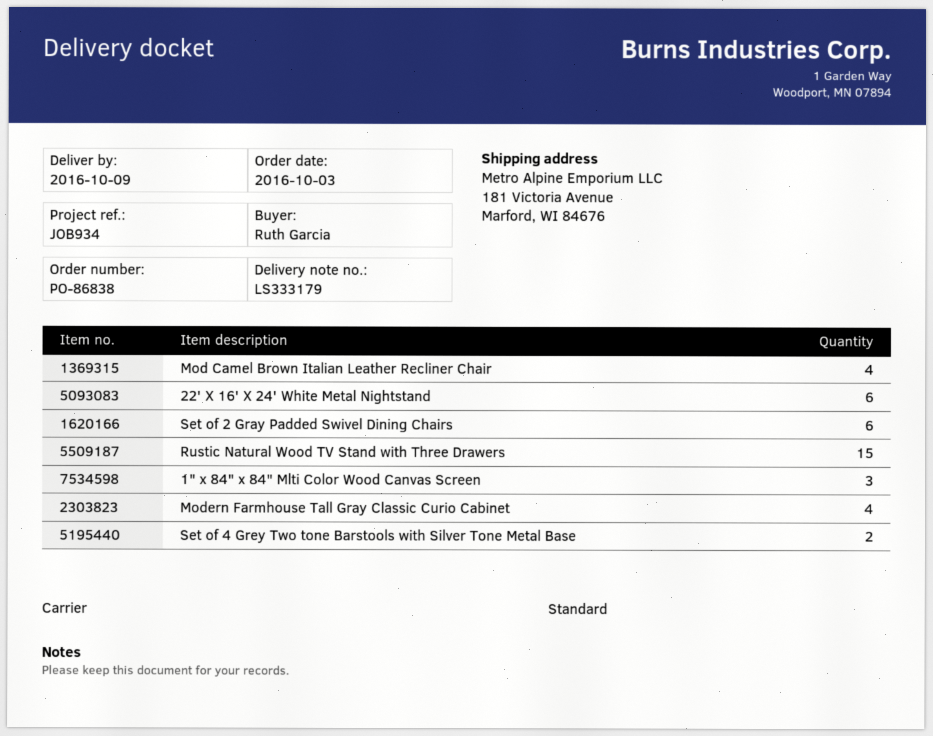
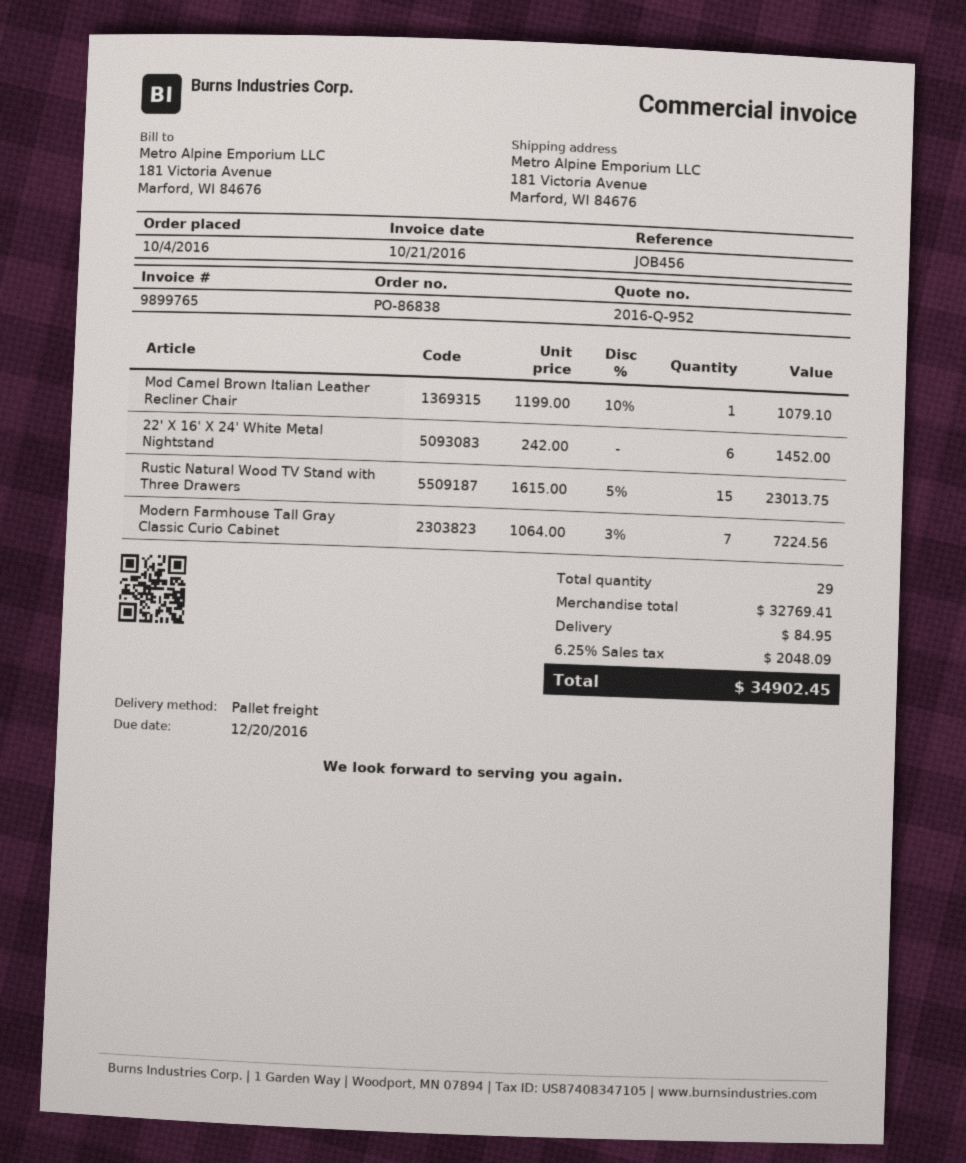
order date: 2016-10-03 -> 2016-10-04
reference: JOB934 -> JOB456
shipping method: standard -> pallet freight
Mod Camel Brown Italian Leather Recliner Chair: 4 -> 1
Set of 2 Gray Padded Swivel Dining Chairs: 6 -> none
1" x 84" x 84" Mlti Color Wood Canvas Screen: 3 -> none
Modern Farmhouse Tall Gray Classic Curio Cabinet: 4 -> 7
Set of 4 Grey Two tone Barstools with Silver Tone Metal Base: 2 -> none

